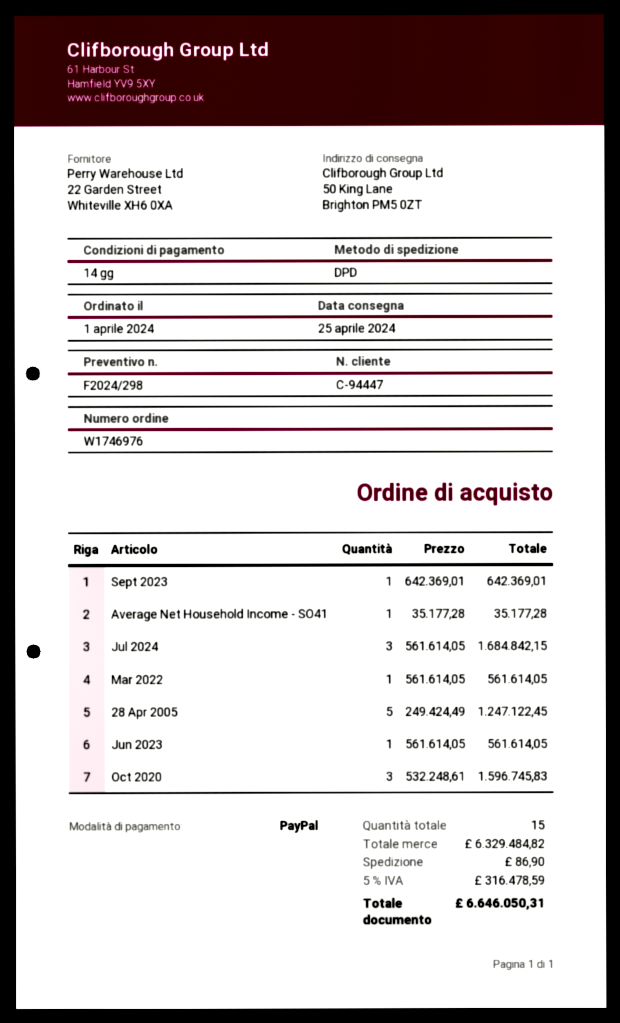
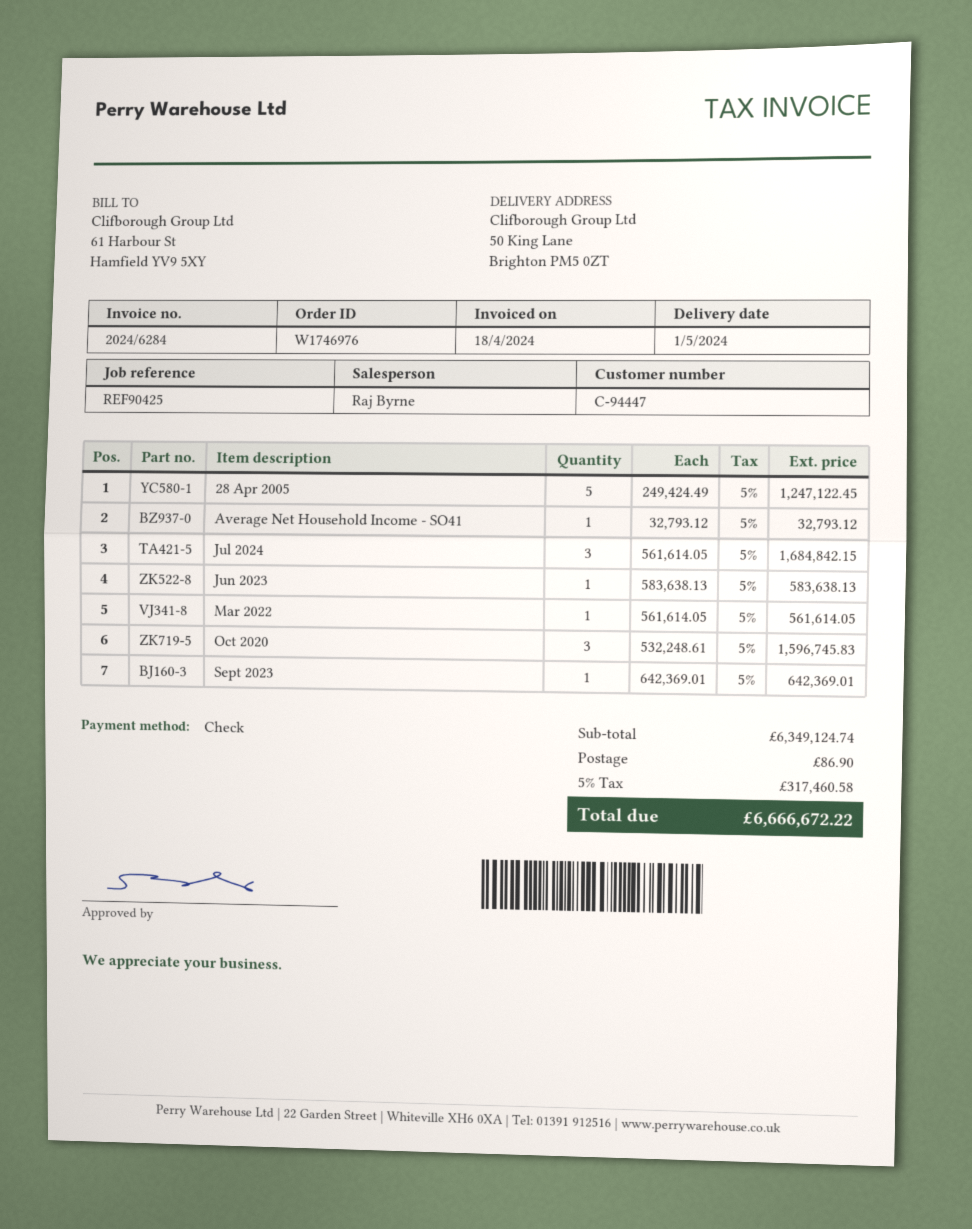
delivery date: 2024-04-25 -> 2024-05-01
payment method: PayPal -> cheque
Average Net Household Income - SO41: 1 x 35177.28 = 35177.28 -> 1 x 32793.12 = 32793.12
Jun 2023: 1 x 561614.05 = 561614.05 -> 1 x 583638.13 = 583638.13
subtotal: 6329484.82 -> 6349124.74
tax: 5% = 316478.59 -> 5% = 317460.58
total: 6646050.31 -> 6666672.22

